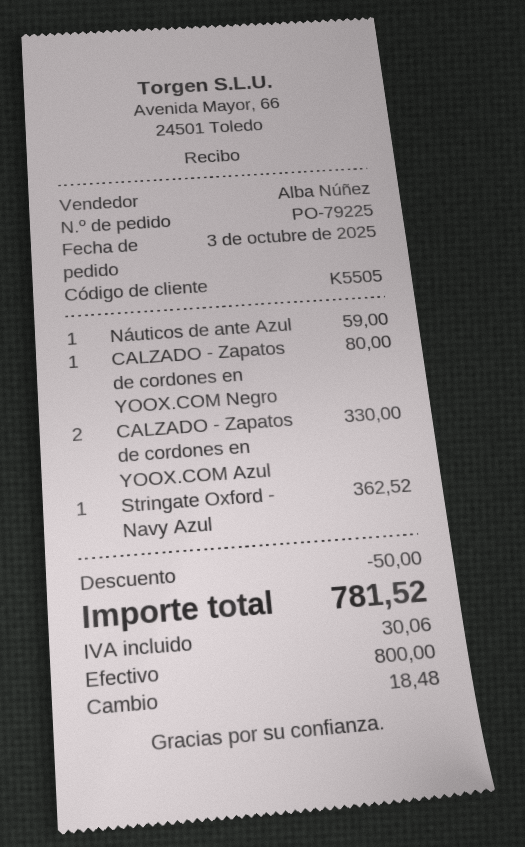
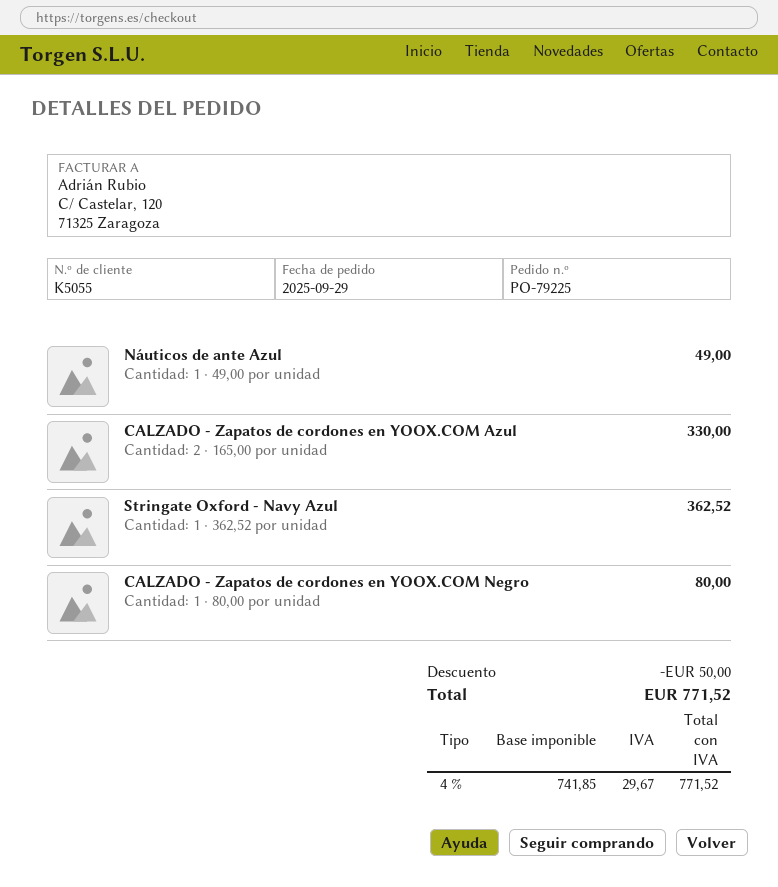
order date: 2025-10-03 -> 2025-09-29
customer number: K5505 -> K5055
Náuticos de ante Azul: 1 for 59.00 -> 1 for 49.00
tax: 30.06 -> 29.67
total: 781.52 -> 771.52

